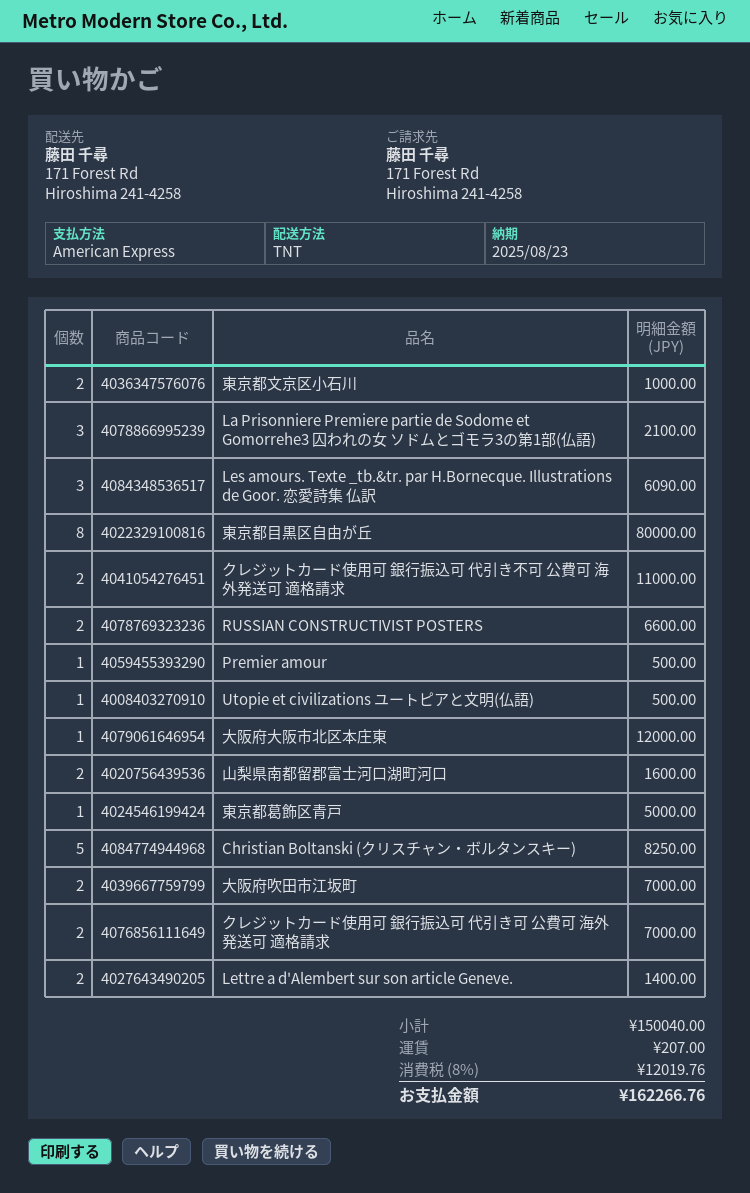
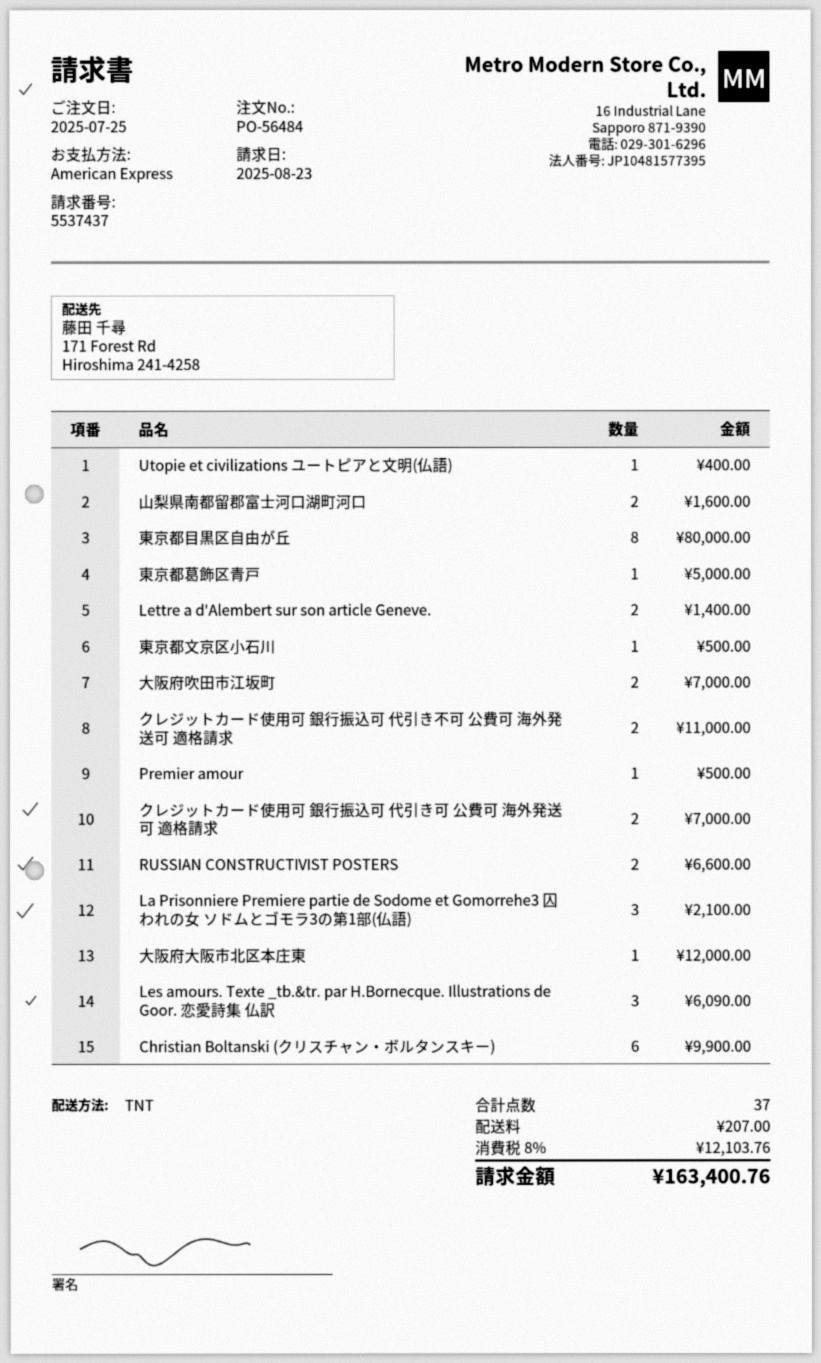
東京都文京区小石川: 2 for 1000.00 -> 1 for 500.00
Utopie et civilizations ユートピアと文明(仏語): 1 for 500.00 -> 1 for 400.00
Christian Boltanski (クリスチャン・ボルタンスキー): 5 for 8250.00 -> 6 for 9900.00
tax: 8% = 12019.76 -> 8% = 12103.76
total: 162266.76 -> 163400.76

